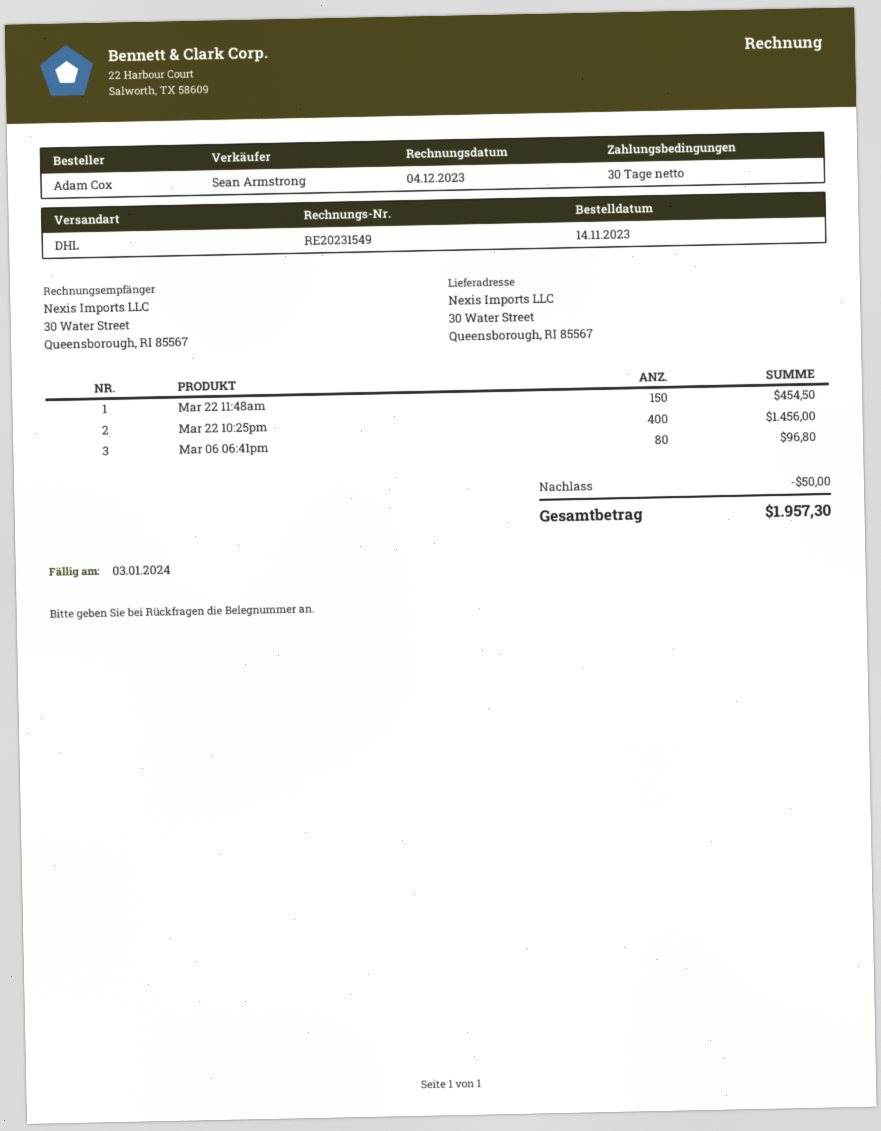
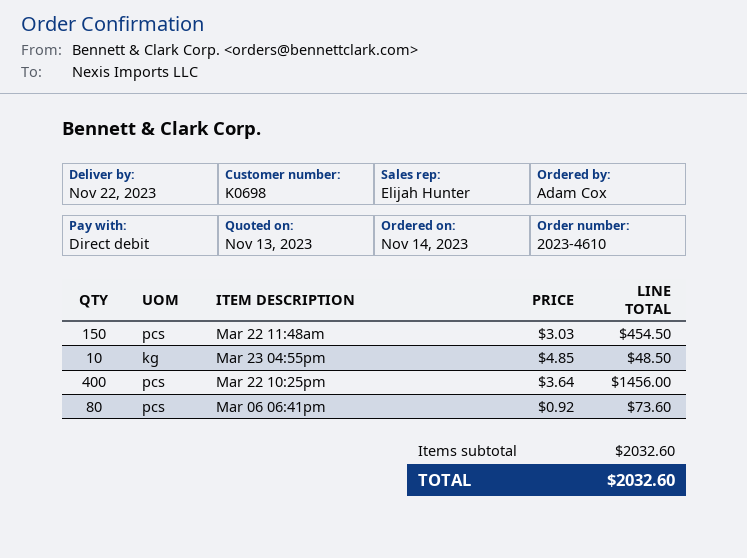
sales rep: Sean Armstrong -> Elijah Hunter
Mar 06 06:41pm: 80 for 96.80 -> 80 for 73.60
Mar 23 04:55pm: none -> 10 for 48.50
discount: 50.00 -> none
total: 1957.30 -> 2032.60

